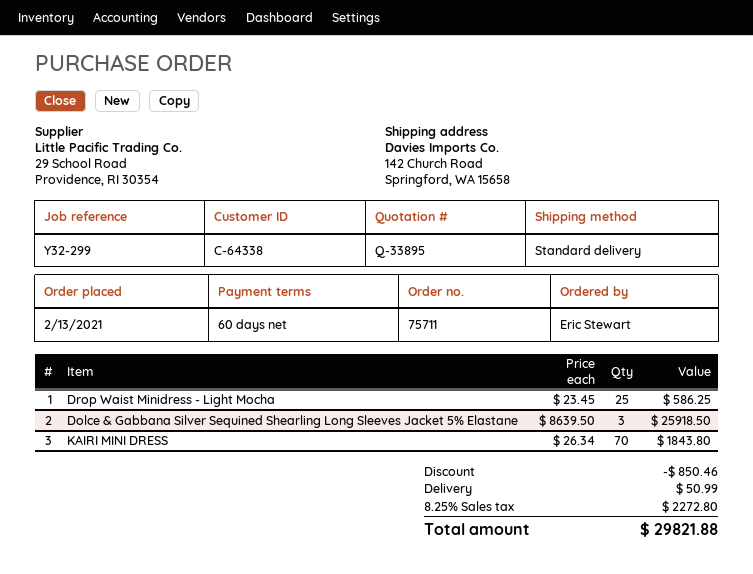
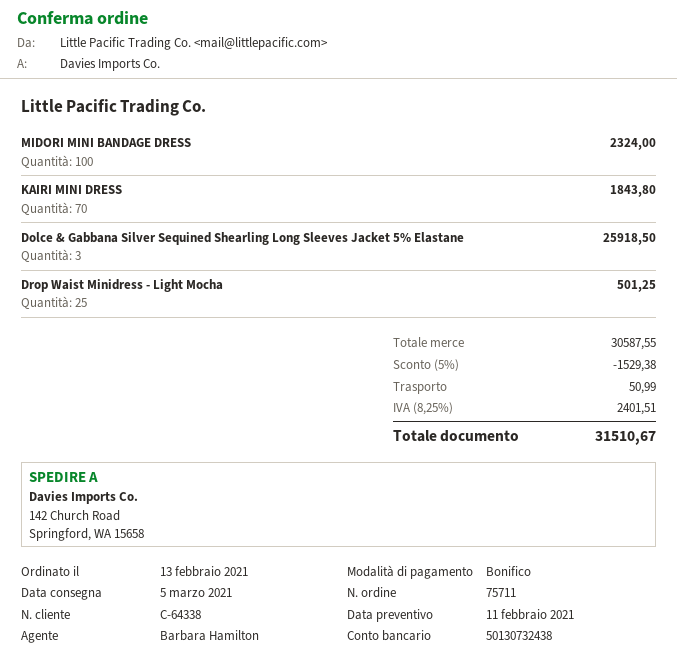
Drop Waist Minidress - Light Mocha: 25 for 586.25 -> 25 for 501.25
MIDORI MINI BANDAGE DRESS: none -> 100 for 2324.00
discount: 850.46 -> 1529.38
tax: 8.25% = 2272.80 -> 8.25% = 2401.51
total: 29821.88 -> 31510.67

